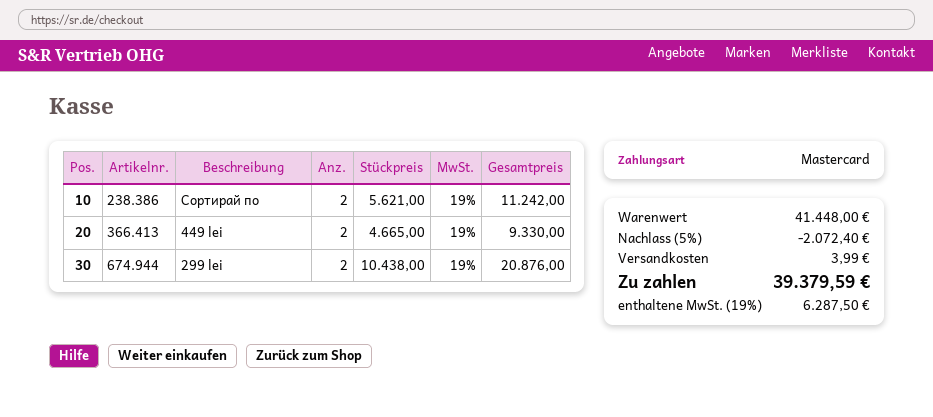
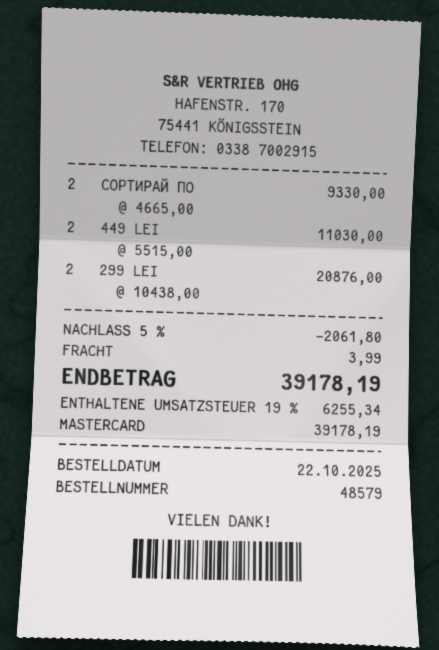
Сортирай по: 2 x 5621.00 = 11242.00 -> 2 x 4665.00 = 9330.00
449 lei: 2 x 4665.00 = 9330.00 -> 2 x 5515.00 = 11030.00
discount: 5% = 2072.40 -> 5% = 2061.80
tax: 19% = 6287.50 -> 19% = 6255.34
total: 39379.59 -> 39178.19

